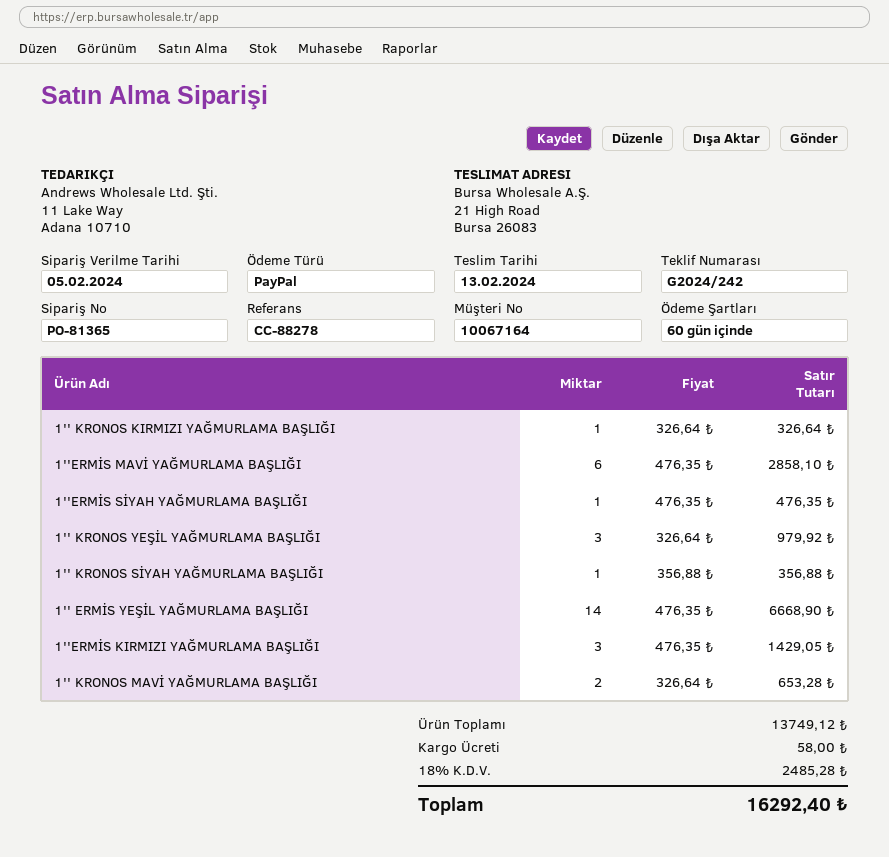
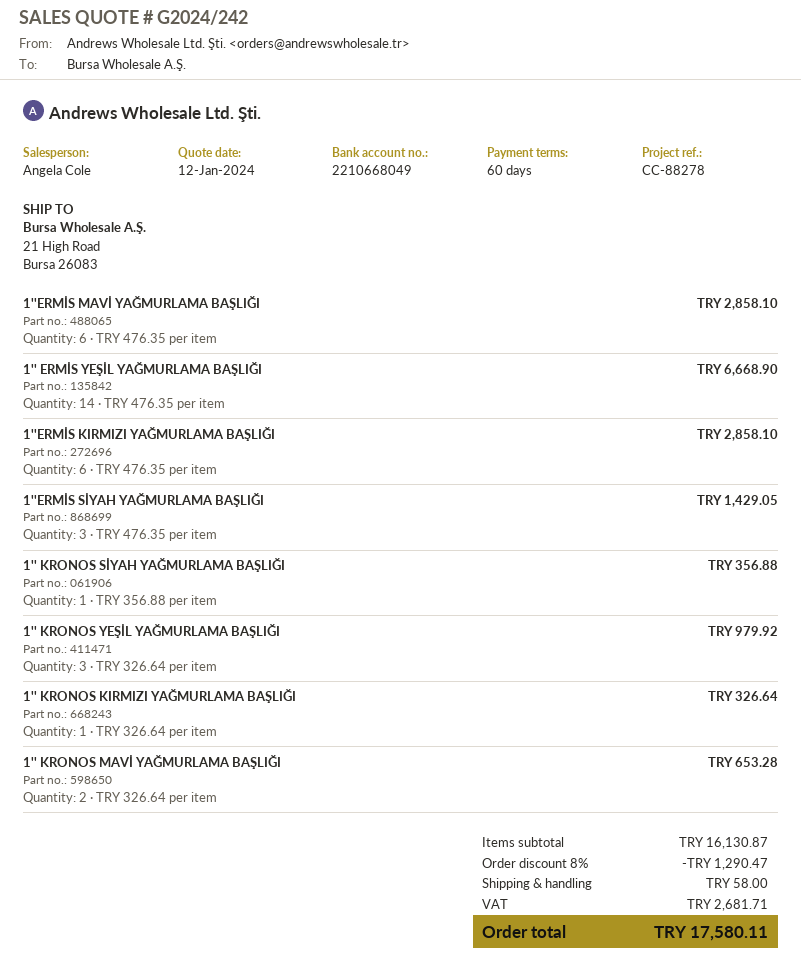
1''ERMİS SİYAH YAĞMURLAMA BAŞLIĞI: 1 x 476.35 = 476.35 -> 3 x 476.35 = 1429.05
1''ERMİS KIRMIZI YAĞMURLAMA BAŞLIĞI: 3 x 476.35 = 1429.05 -> 6 x 476.35 = 2858.10
subtotal: 13749.12 -> 16130.87
discount: none -> 8% = 1290.47
tax: 2485.28 -> 2681.71
total: 16292.40 -> 17580.11

